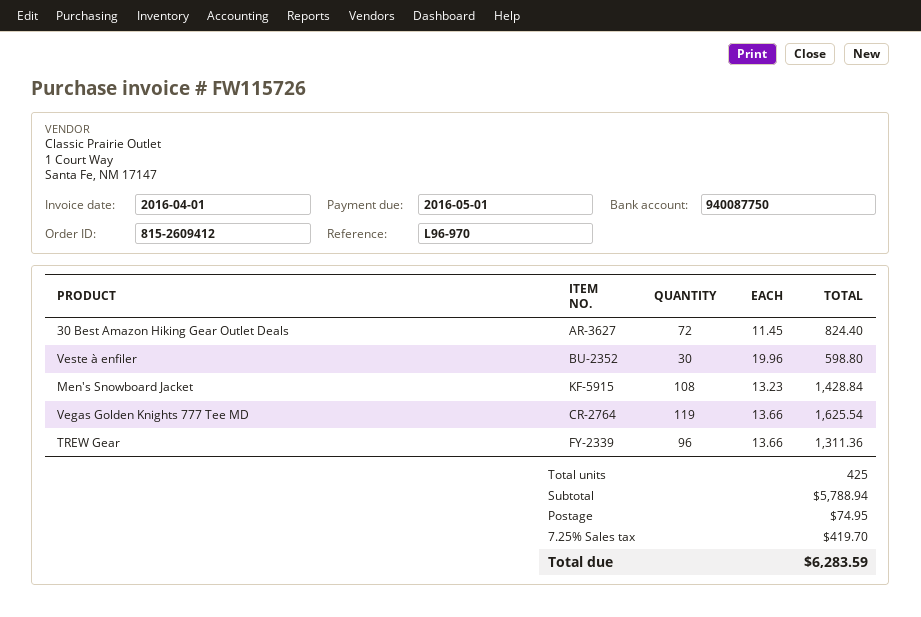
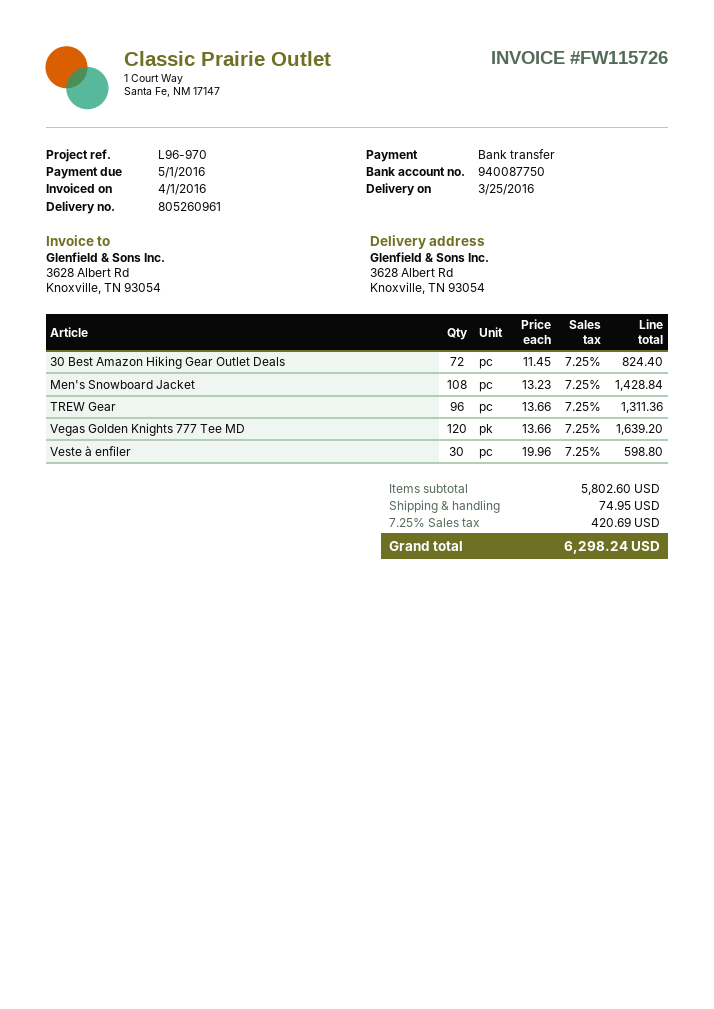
Vegas Golden Knights 777 Tee MD: 119 x 13.66 = 1625.54 -> 120 x 13.66 = 1639.20
subtotal: 5788.94 -> 5802.60
tax: 7.25% = 419.70 -> 7.25% = 420.69
total: 6283.59 -> 6298.24

